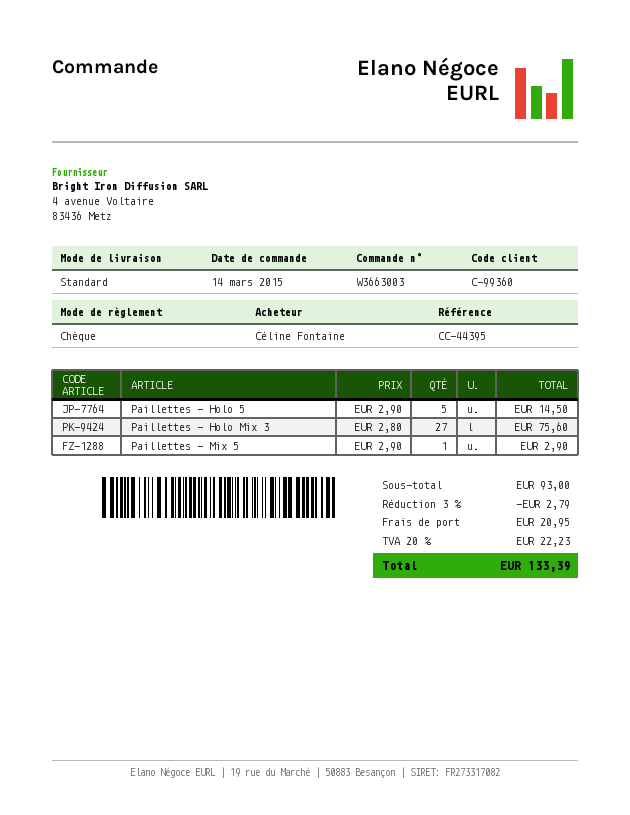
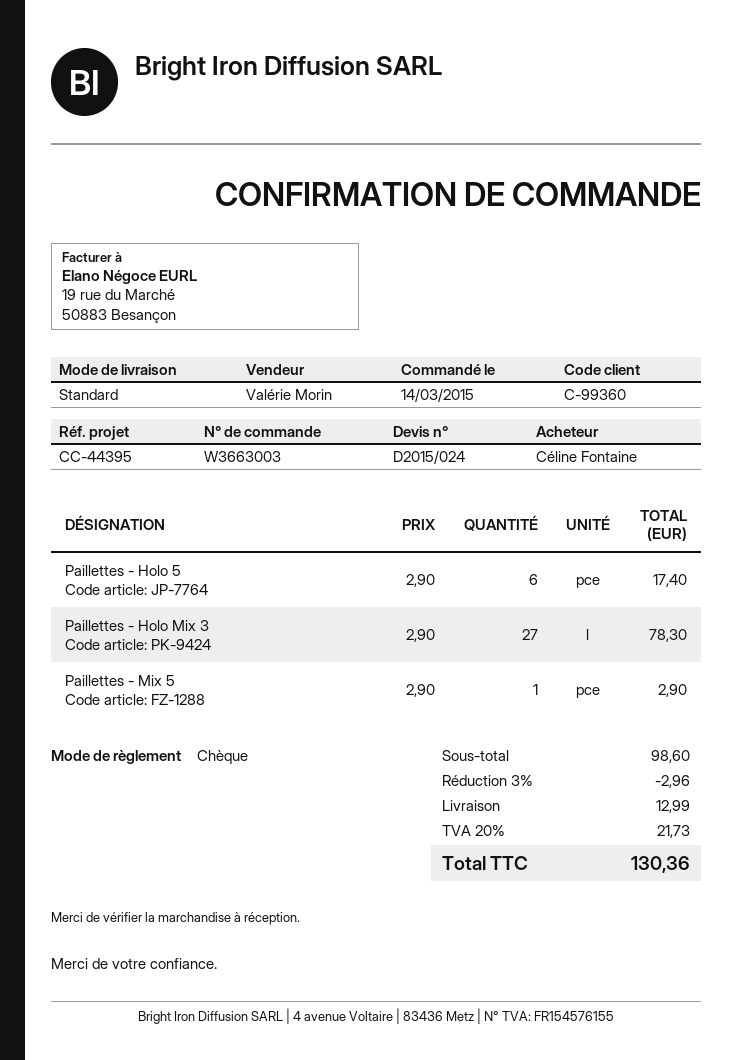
Paillettes - Holo 5: 5 x 2.90 = 14.50 -> 6 x 2.90 = 17.40
Paillettes - Holo Mix 3: 27 x 2.80 = 75.60 -> 27 x 2.90 = 78.30
subtotal: 93.00 -> 98.60
discount: 3% = 2.79 -> 3% = 2.96
shipping: 20.95 -> 12.99
tax: 20% = 22.23 -> 20% = 21.73
total: 133.39 -> 130.36

